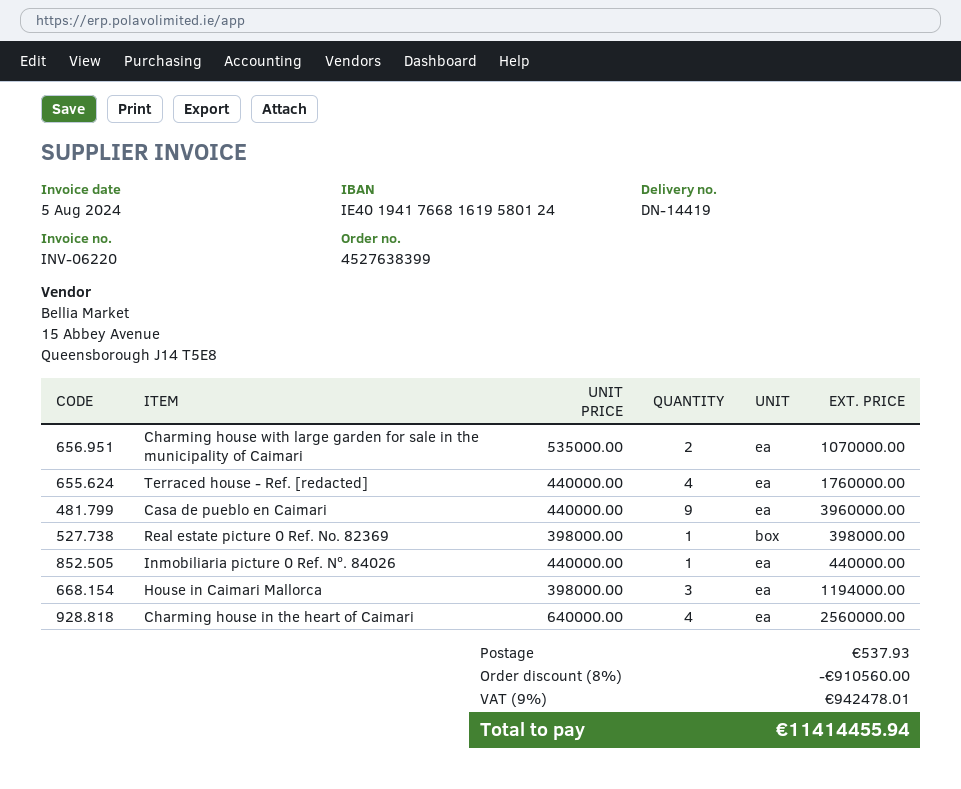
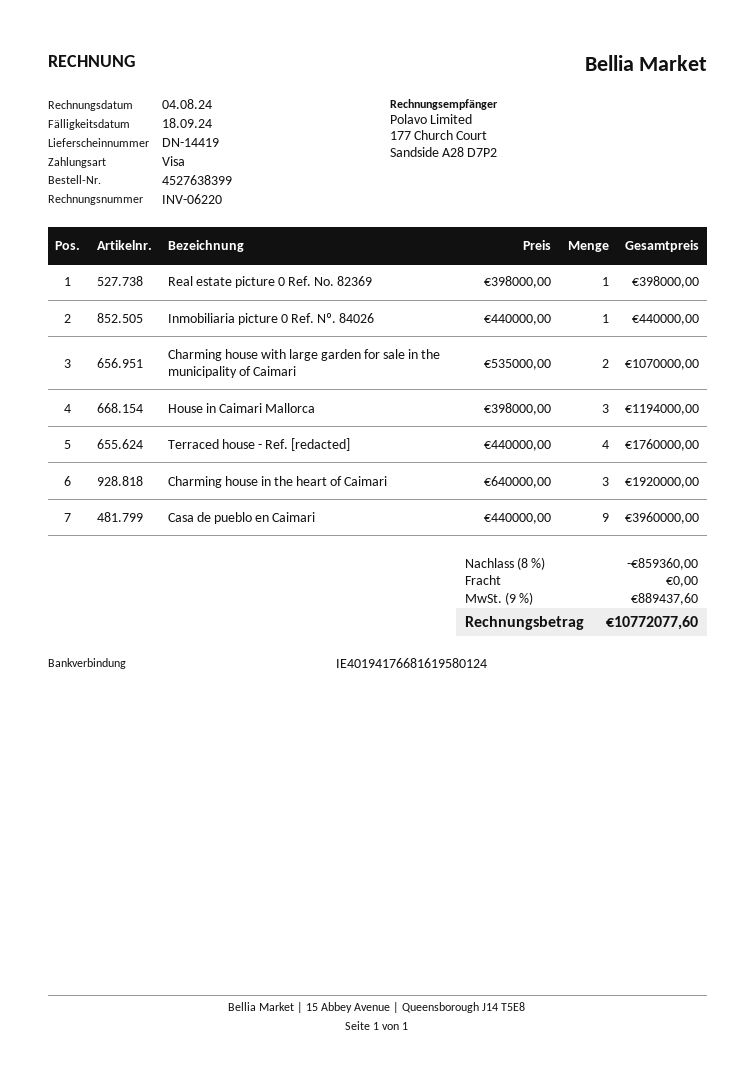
invoice date: 2024-08-05 -> 2024-08-04
Charming house in the heart of Caimari: 4 x 640000.00 = 2560000.00 -> 3 x 640000.00 = 1920000.00
discount: 8% = 910560.00 -> 8% = 859360.00
shipping: 537.93 -> 0.00
tax: 9% = 942478.01 -> 9% = 889437.60
total: 11414455.94 -> 10772077.60

